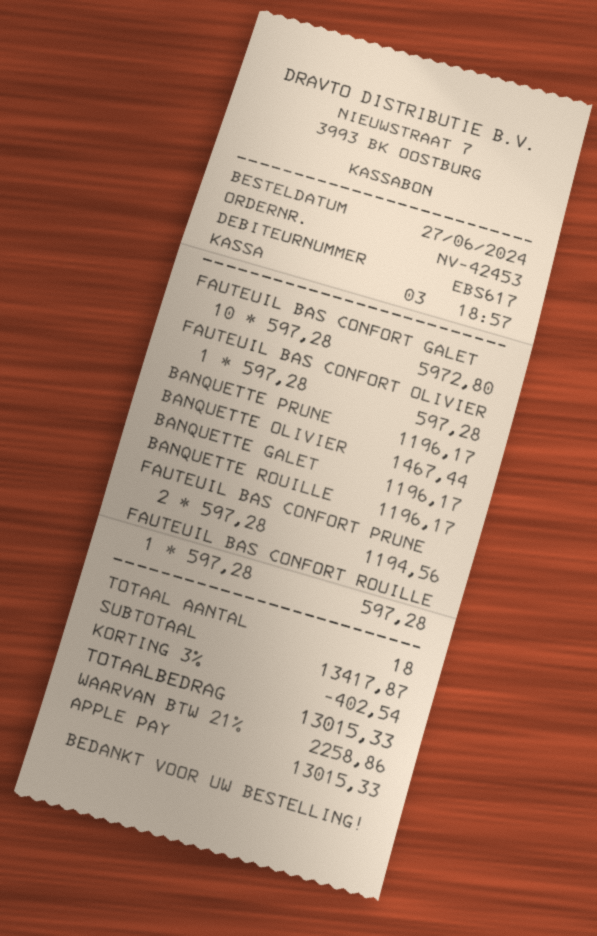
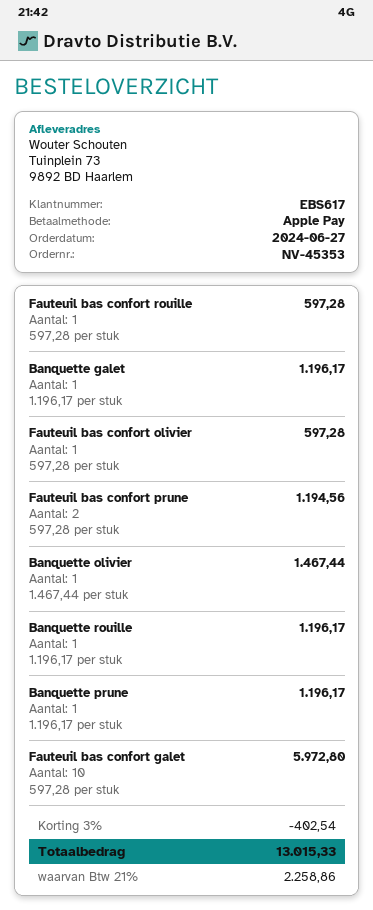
order number: NV-42453 -> NV-45353

